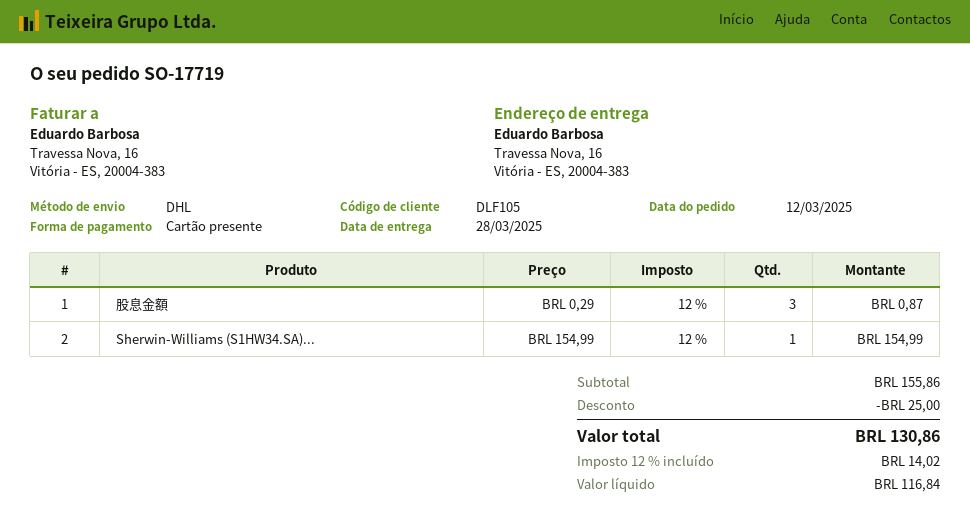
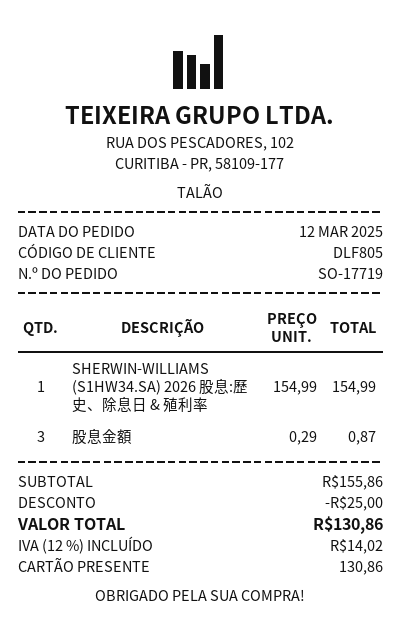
customer number: DLF105 -> DLF805

